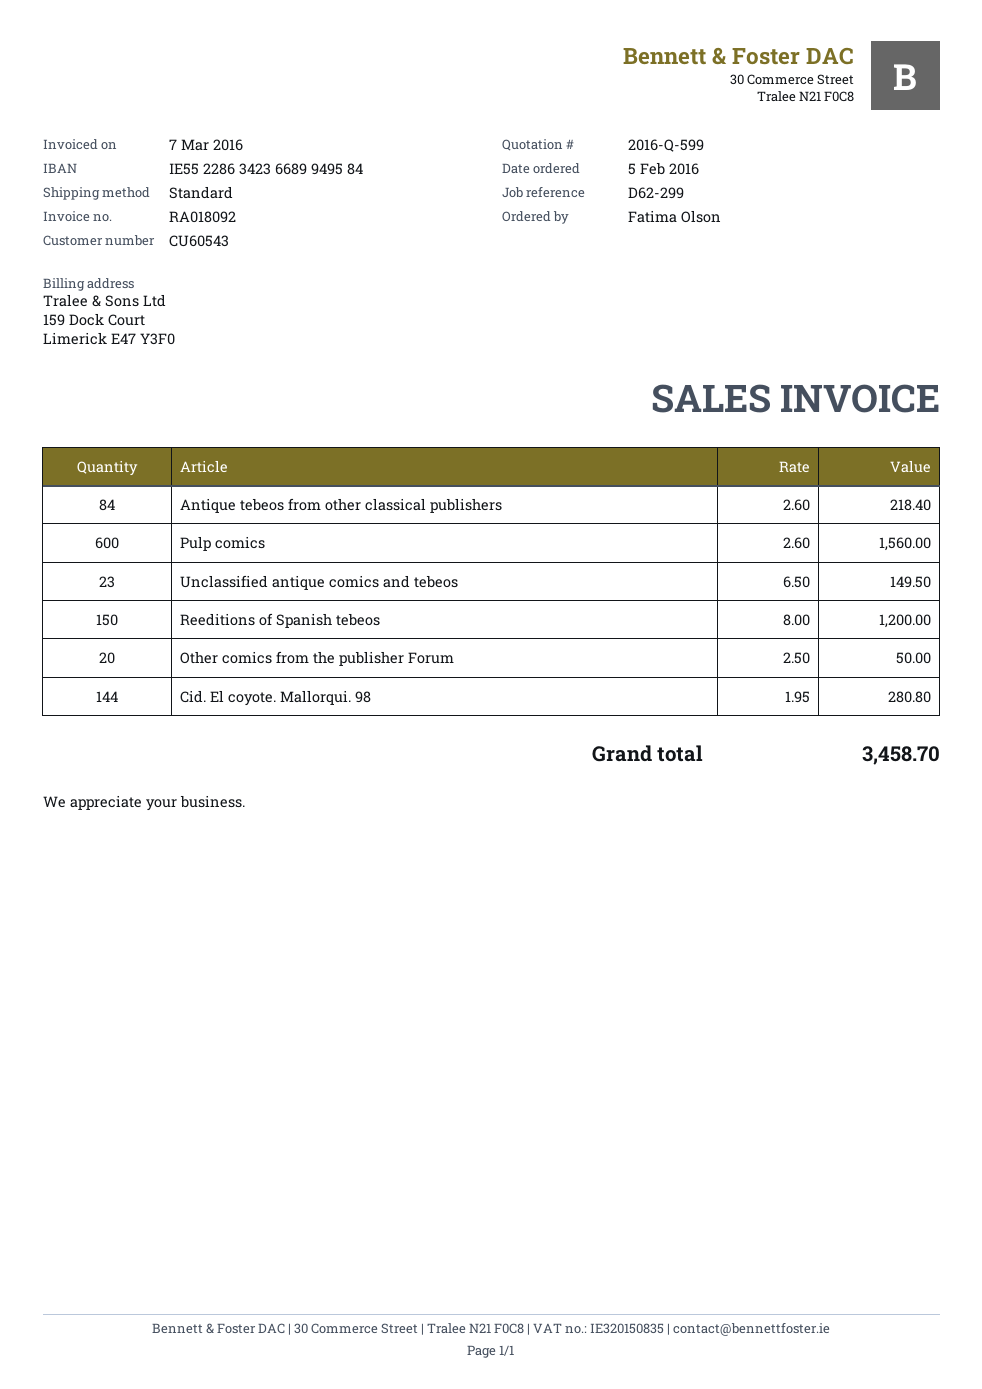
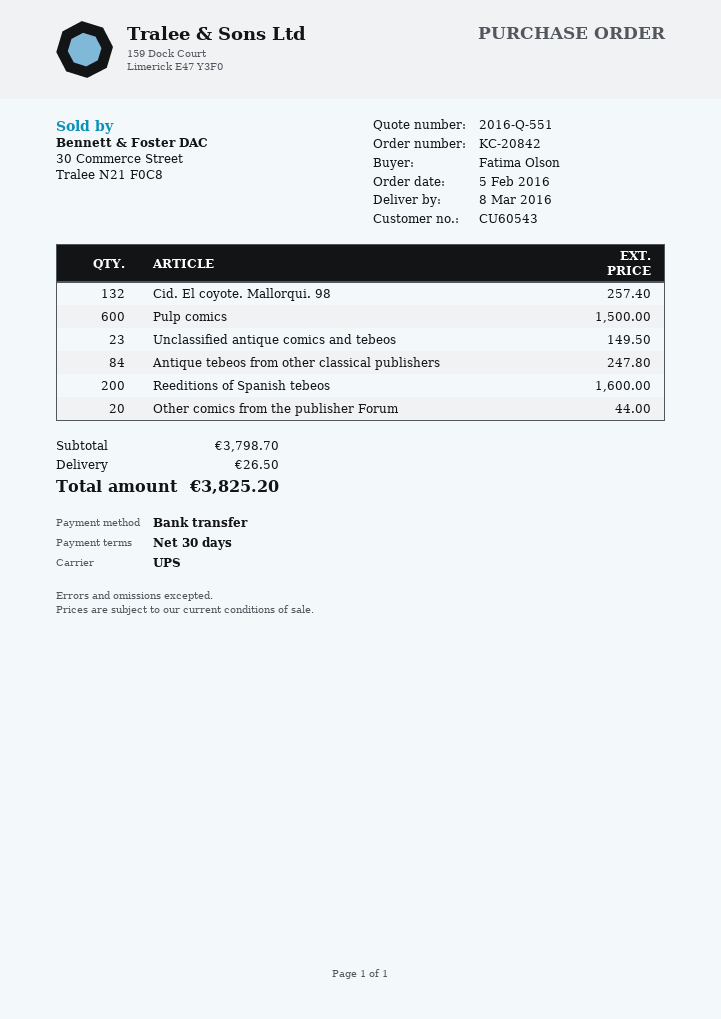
quote number: 2016-Q-599 -> 2016-Q-551
shipping method: standard -> UPS
Antique tebeos from other classical publishers: 84 for 218.40 -> 84 for 247.80
Pulp comics: 600 for 1560.00 -> 600 for 1500.00
Reeditions of Spanish tebeos: 150 for 1200.00 -> 200 for 1600.00
Other comics from the publisher Forum: 20 for 50.00 -> 20 for 44.00
Cid. El coyote. Mallorqui. 98: 144 for 280.80 -> 132 for 257.40
shipping: none -> 26.50
total: 3458.70 -> 3825.20

